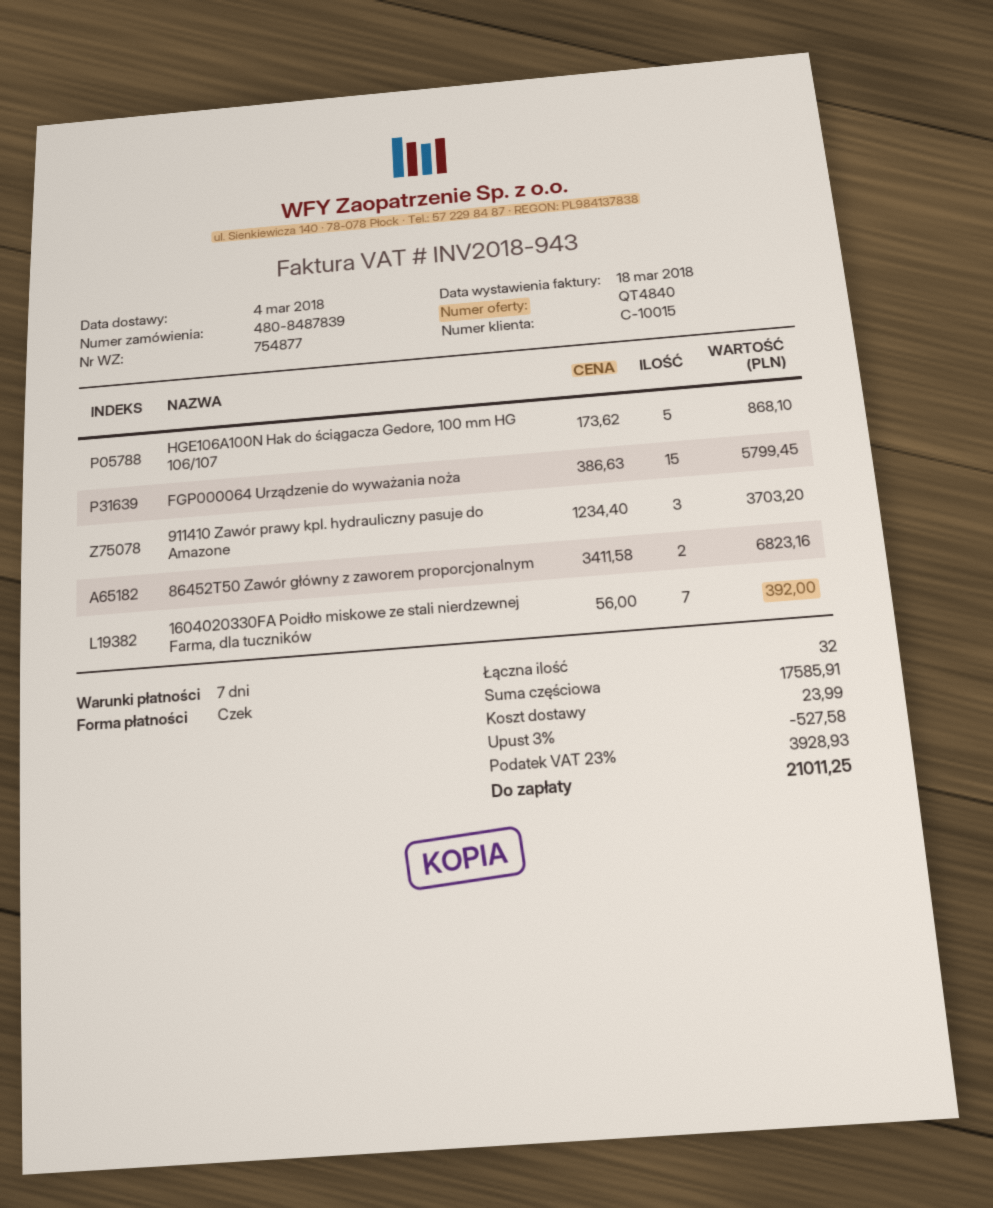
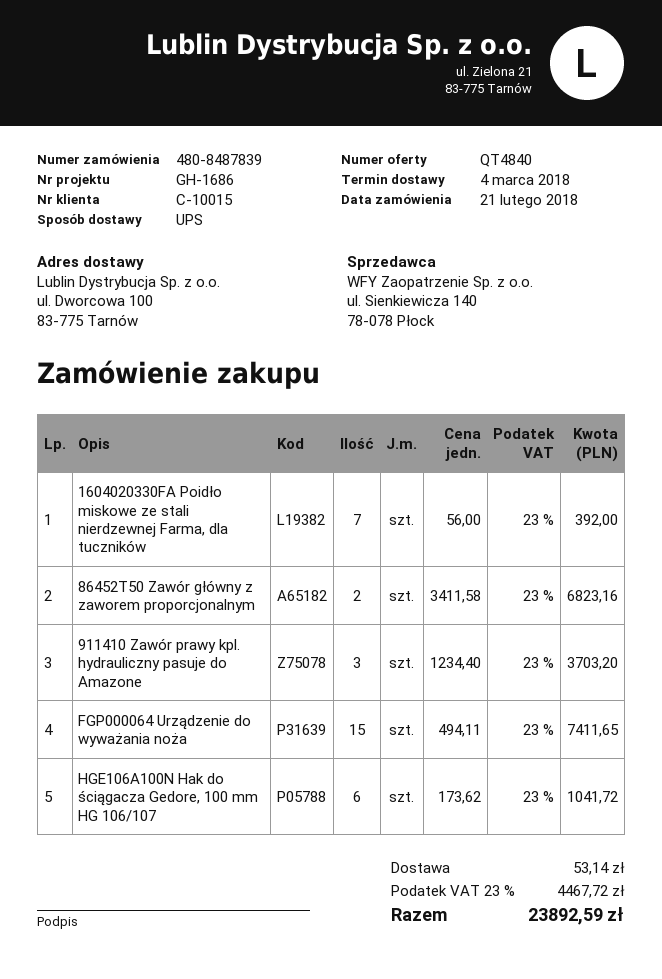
HGE106A100N Hak do ściągacza Gedore, 100 mm HG 106/107: 5 x 173.62 = 868.10 -> 6 x 173.62 = 1041.72
FGP000064 Urządzenie do wyważania noża: 15 x 386.63 = 5799.45 -> 15 x 494.11 = 7411.65
discount: 3% = 527.58 -> none
shipping: 23.99 -> 53.14
tax: 23% = 3928.93 -> 23% = 4467.72
total: 21011.25 -> 23892.59

